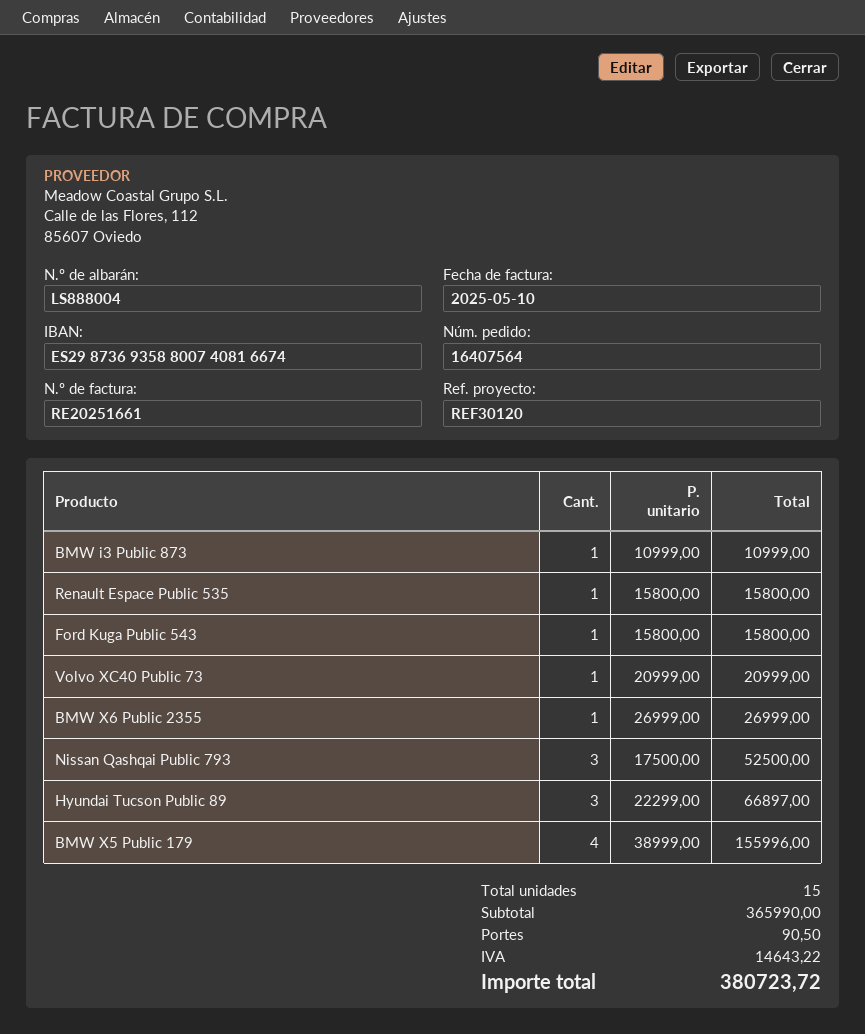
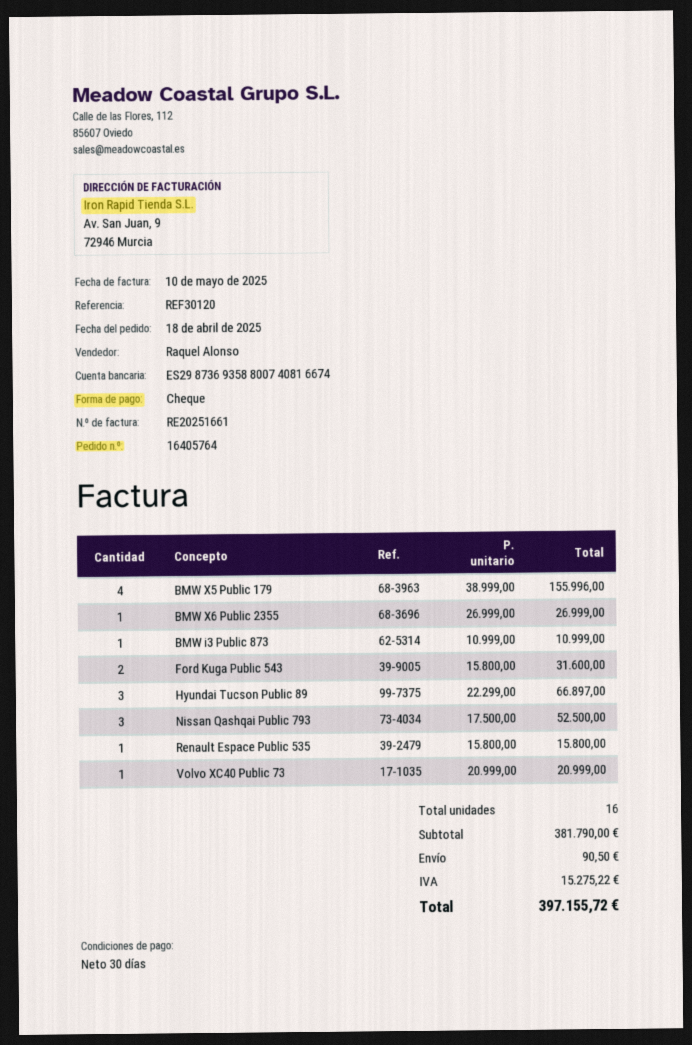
order number: 16407564 -> 16405764
Ford Kuga Public 543: 1 x 15800.00 = 15800.00 -> 2 x 15800.00 = 31600.00
total quantity: 15 -> 16
subtotal: 365990.00 -> 381790.00
tax: 14643.22 -> 15275.22
total: 380723.72 -> 397155.72

